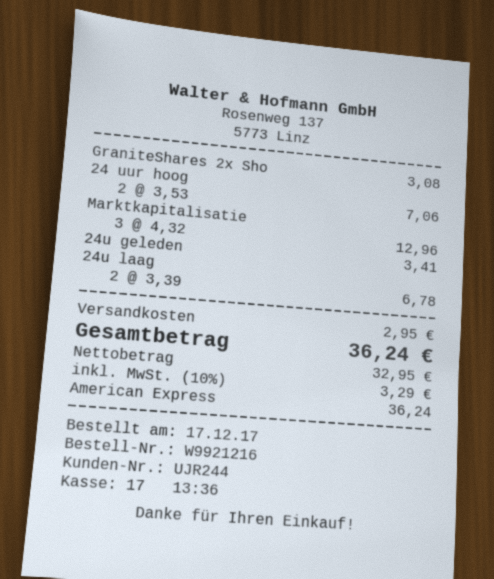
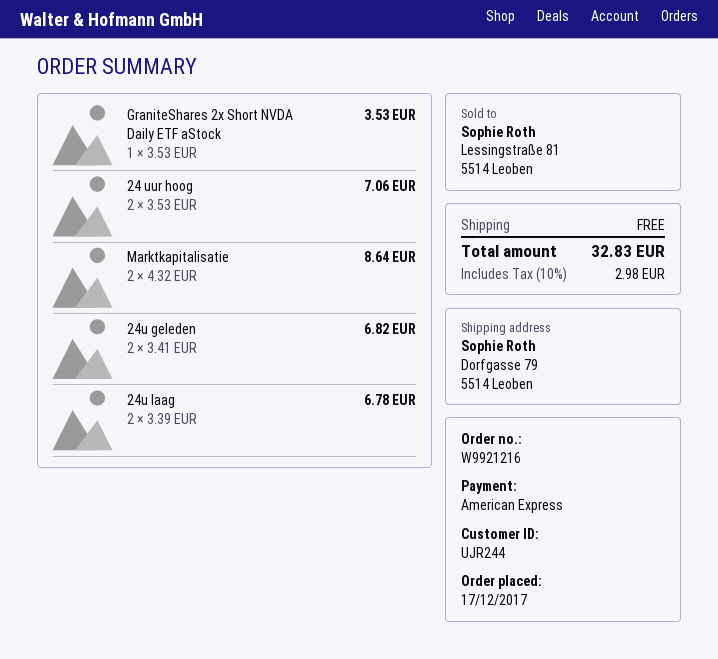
GraniteShares 2x Sho: 1 x 3.08 = 3.08 -> 1 x 3.53 = 3.53
Marktkapitalisatie: 3 x 4.32 = 12.96 -> 2 x 4.32 = 8.64
24u geleden: 1 x 3.41 = 3.41 -> 2 x 3.41 = 6.82
shipping: 2.95 -> 0.00
tax: 10% = 3.29 -> 10% = 2.98
total: 36.24 -> 32.83

